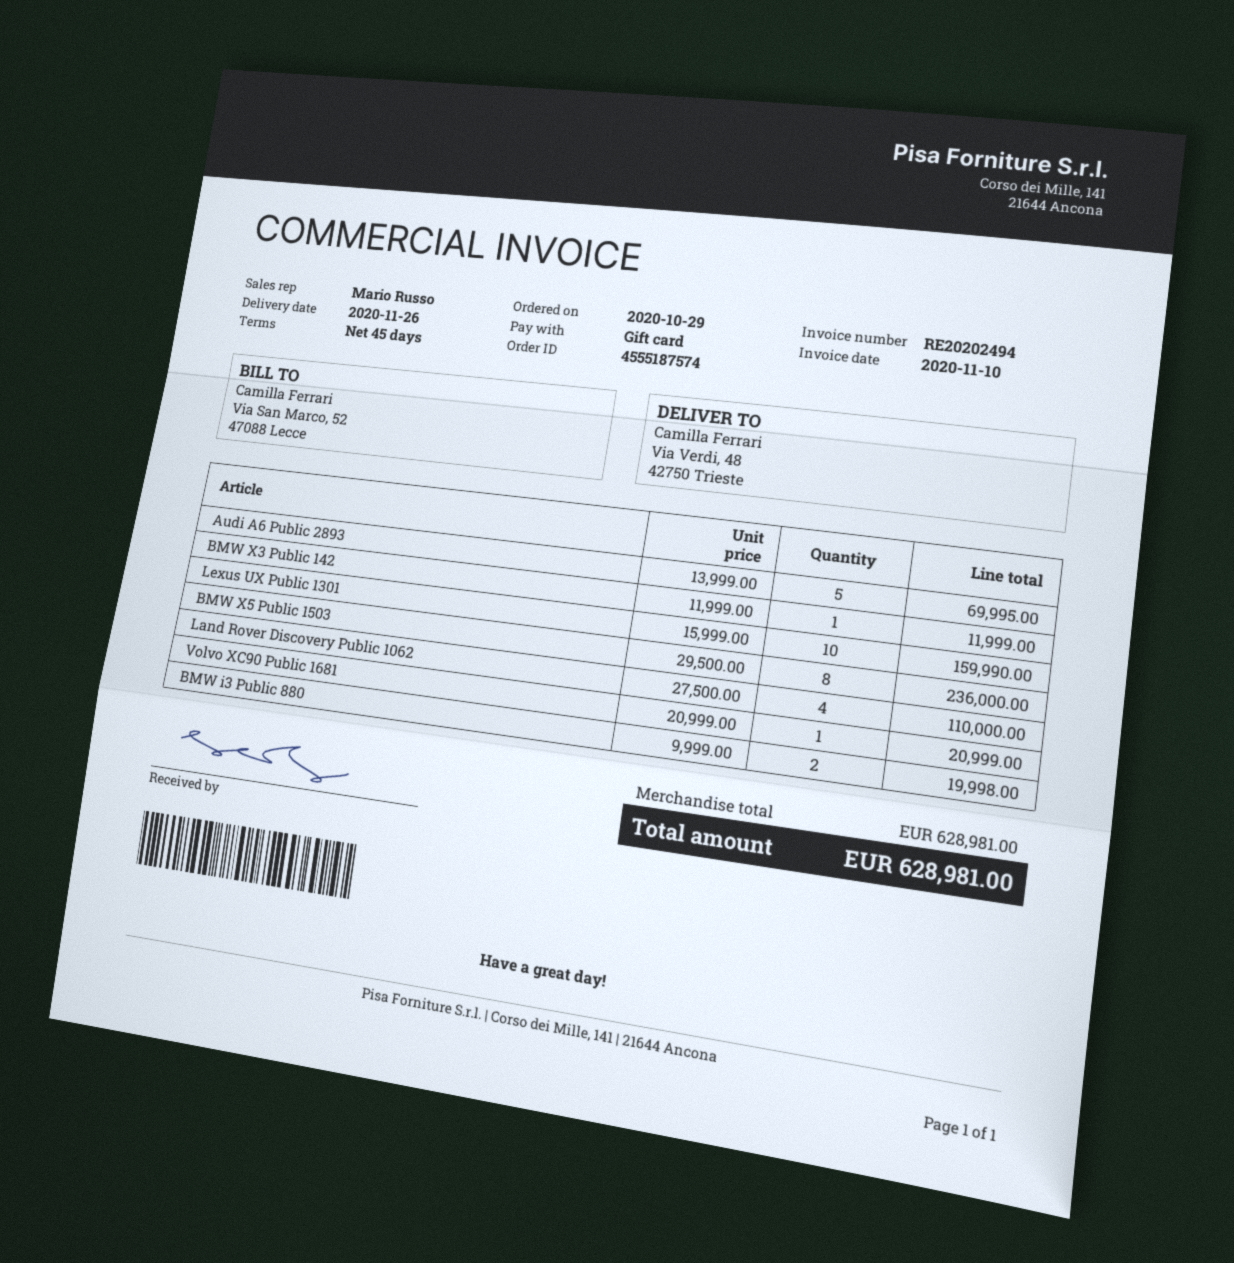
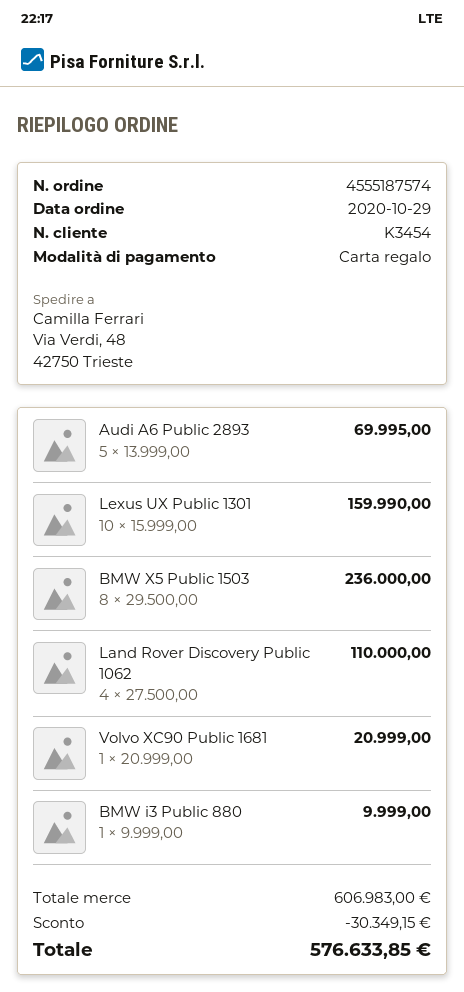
BMW X3 Public 142: 1 x 11999.00 = 11999.00 -> none
BMW i3 Public 880: 2 x 9999.00 = 19998.00 -> 1 x 9999.00 = 9999.00
subtotal: 628981.00 -> 606983.00
discount: none -> 30349.15
total: 628981.00 -> 576633.85

